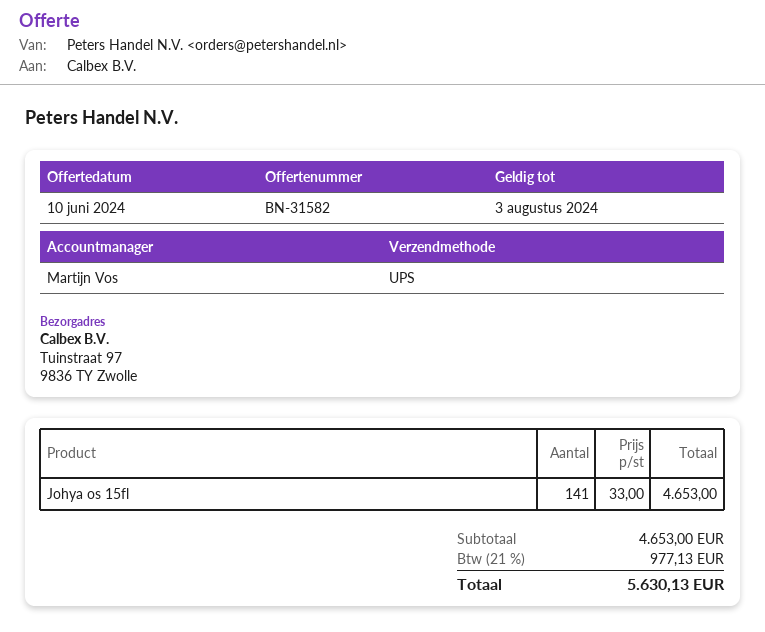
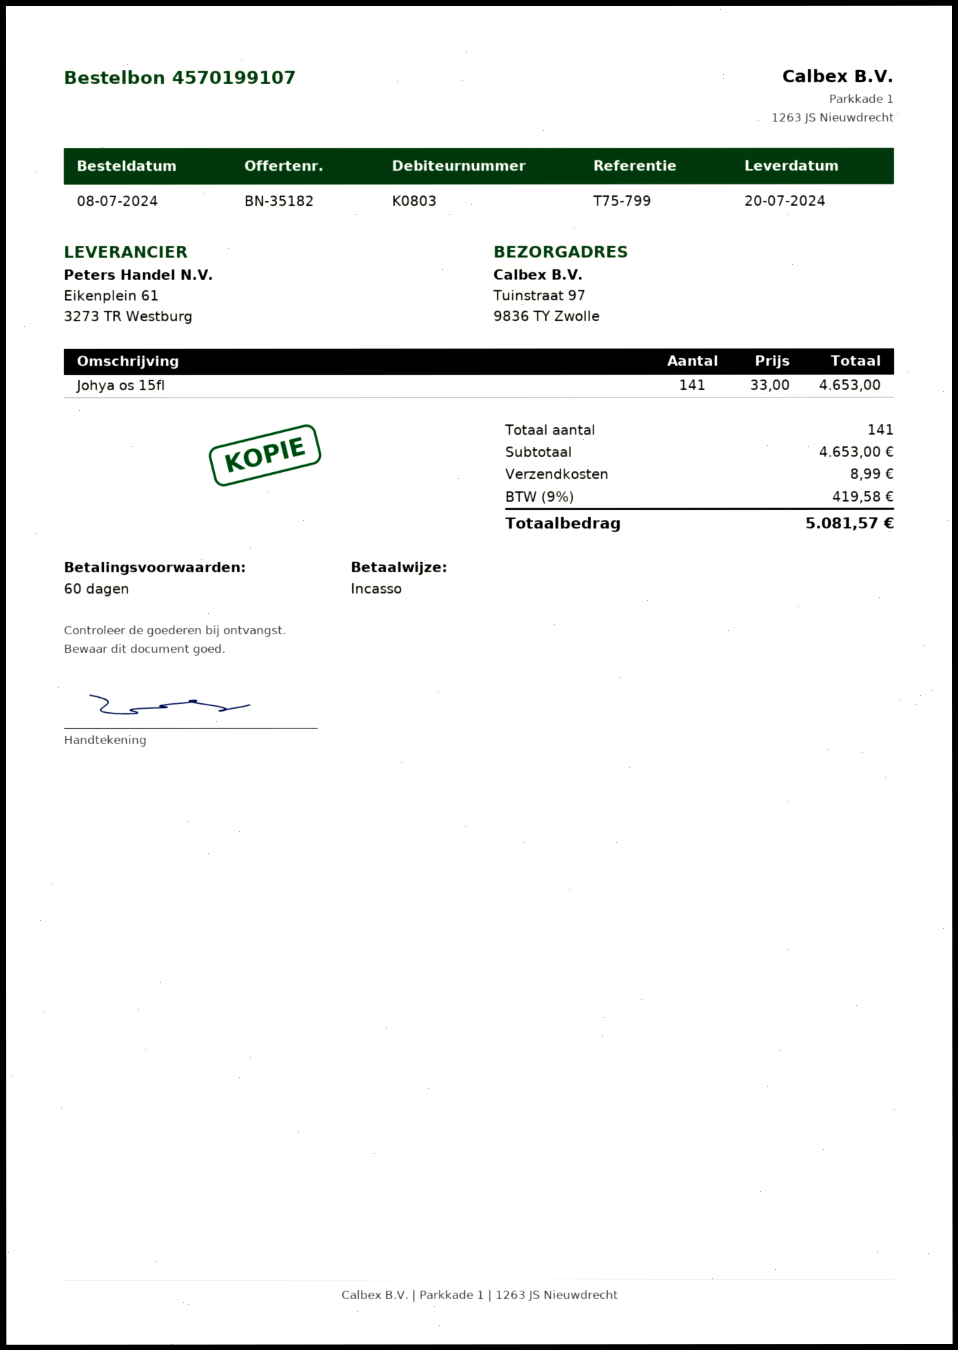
quote number: BN-31582 -> BN-35182
shipping: none -> 8.99
tax: 21% = 977.13 -> 9% = 419.58
total: 5630.13 -> 5081.57

